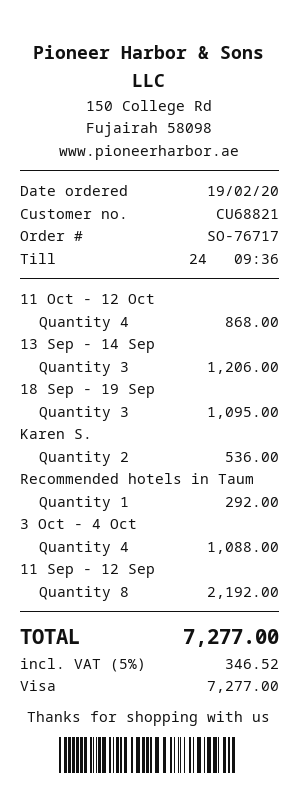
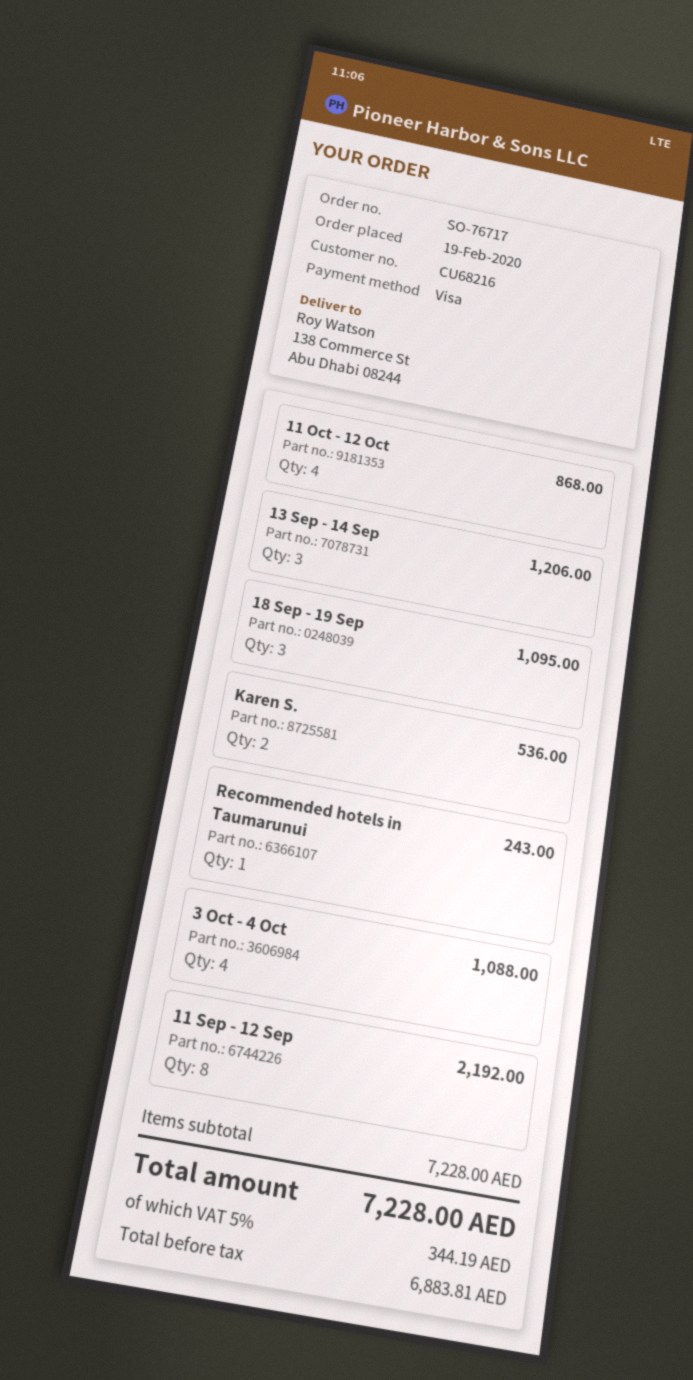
customer number: CU68821 -> CU68216
Recommended hotels in Taum: 1 for 292.00 -> 1 for 243.00
tax: 5% = 346.52 -> 5% = 344.19
total: 7277.00 -> 7228.00

